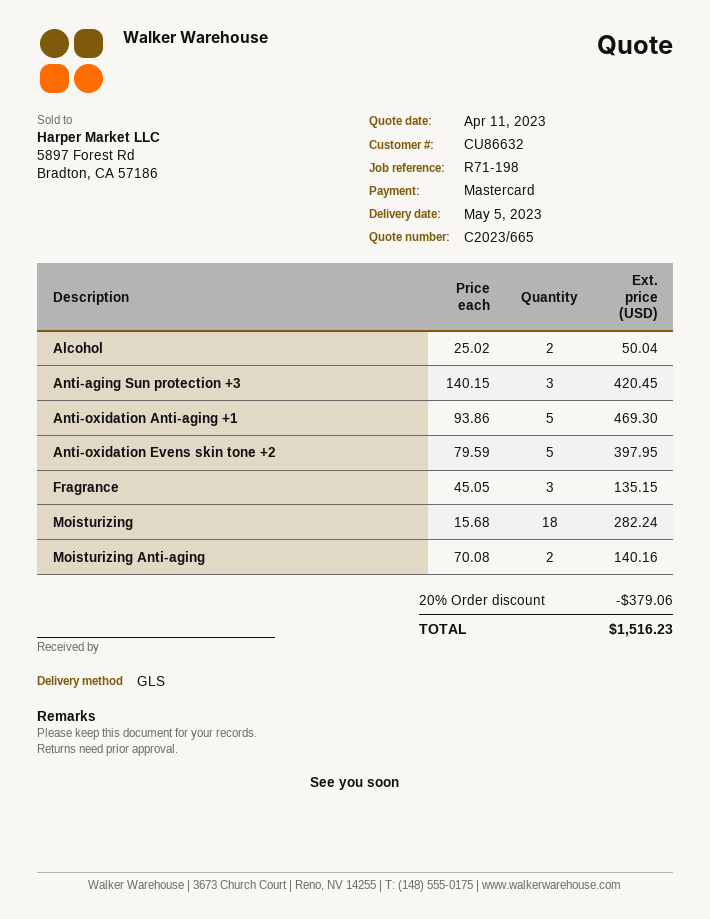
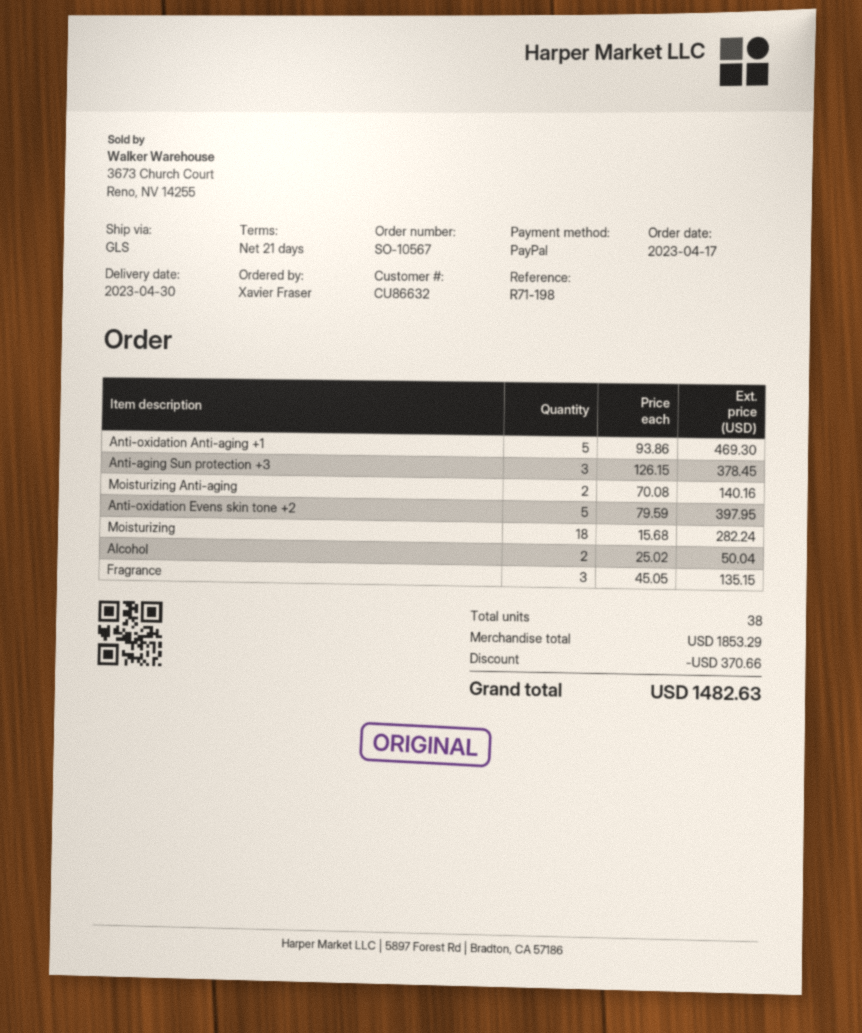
delivery date: 2023-05-05 -> 2023-04-30
payment method: Mastercard -> PayPal
Anti-aging Sun protection +3: 3 x 140.15 = 420.45 -> 3 x 126.15 = 378.45
discount: 379.06 -> 370.66
total: 1516.23 -> 1482.63

